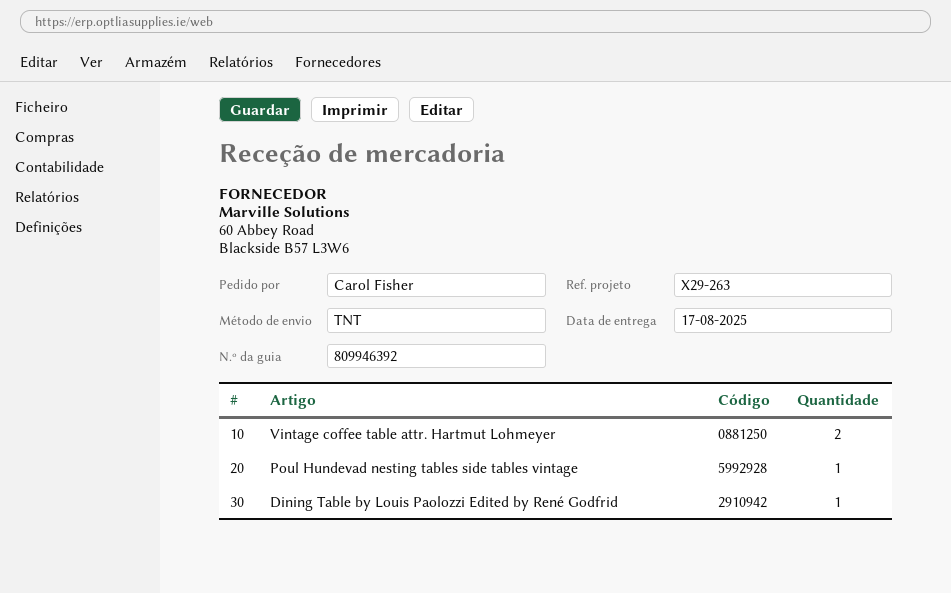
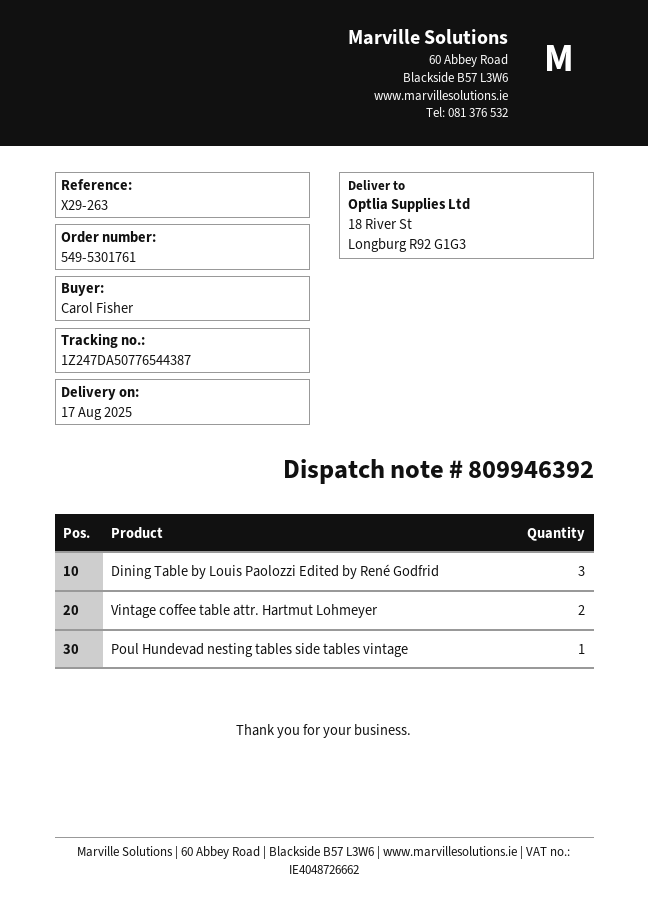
Dining Table by Louis Paolozzi Edited by René Godfrid: 1 -> 3

